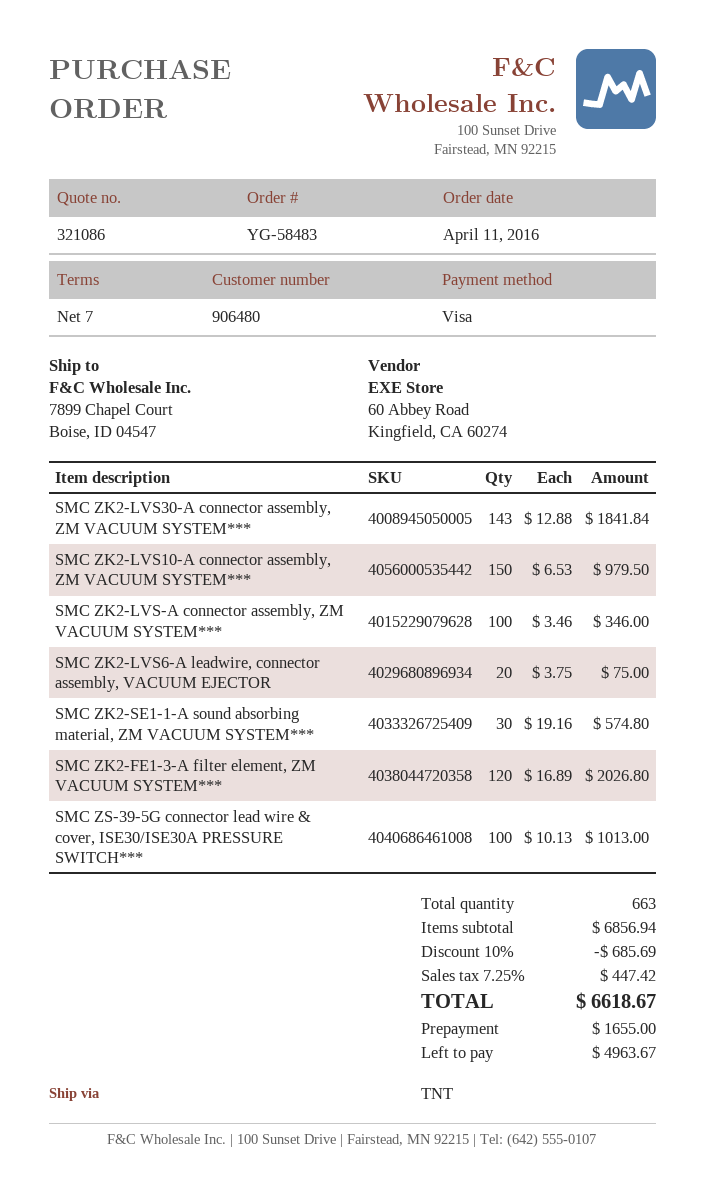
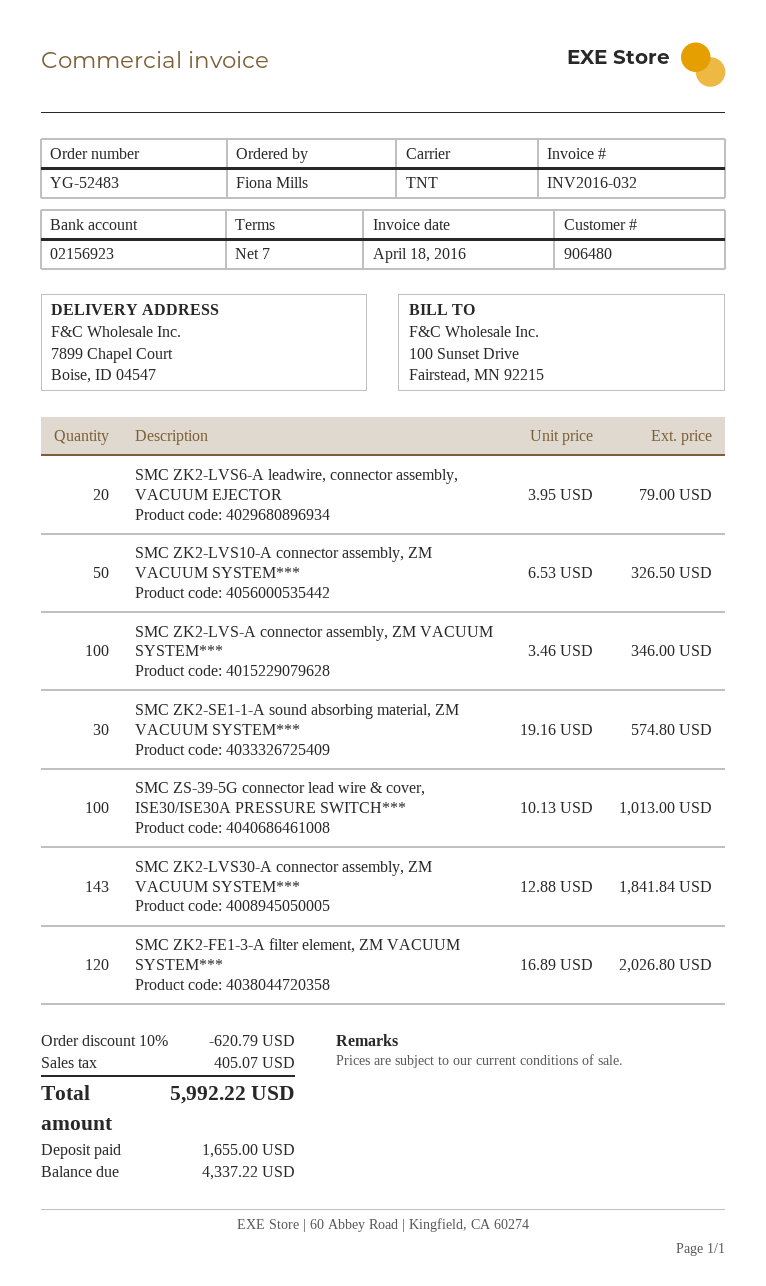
order number: YG-58483 -> YG-52483
SMC ZK2-LVS10-A connector assembly, ZM VACUUM SYSTEM***: 150 x 6.53 = 979.50 -> 50 x 6.53 = 326.50
SMC ZK2-LVS6-A leadwire, connector assembly, VACUUM EJECTOR: 20 x 3.75 = 75.00 -> 20 x 3.95 = 79.00
discount: 10% = 685.69 -> 10% = 620.79
tax: 447.42 -> 405.07
total: 6618.67 -> 5992.22
balance: 4963.67 -> 4337.22

